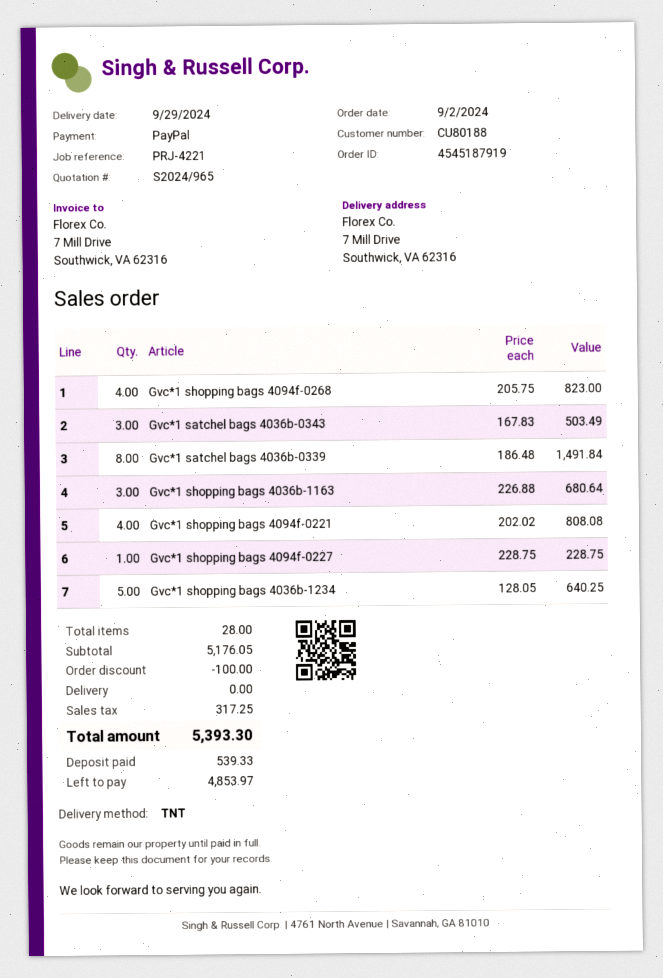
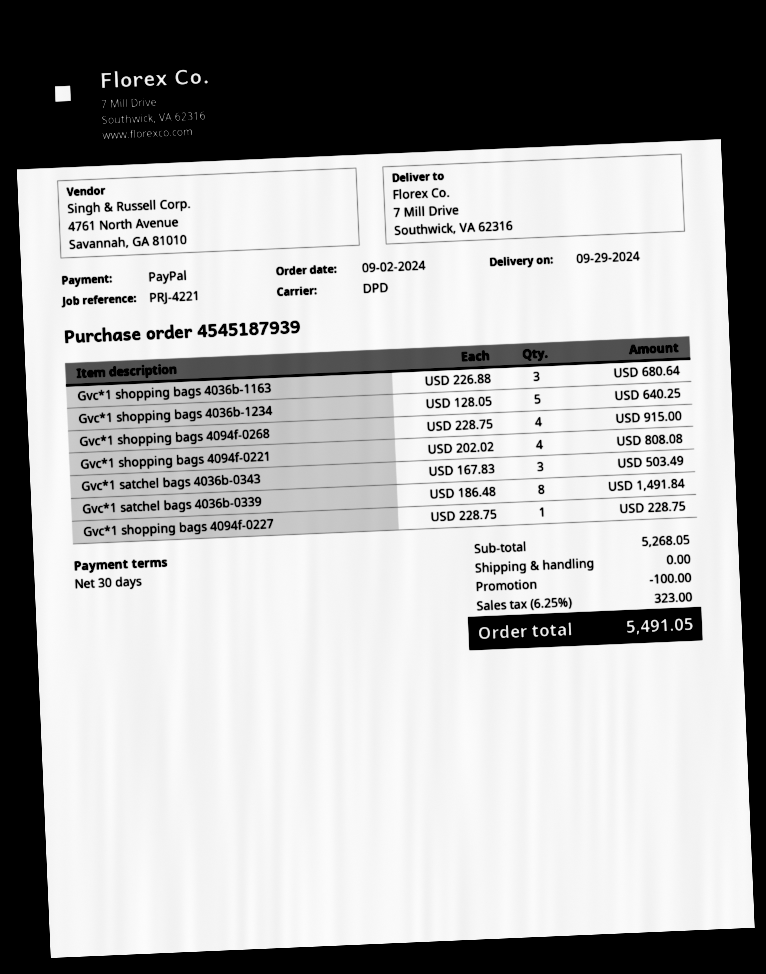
order number: 4545187919 -> 4545187939
shipping method: TNT -> DPD
Gvc*1 shopping bags 4094f-0268: 4 x 205.75 = 823.00 -> 4 x 228.75 = 915.00
subtotal: 5176.05 -> 5268.05
tax: 317.25 -> 323.00
total: 5393.30 -> 5491.05

